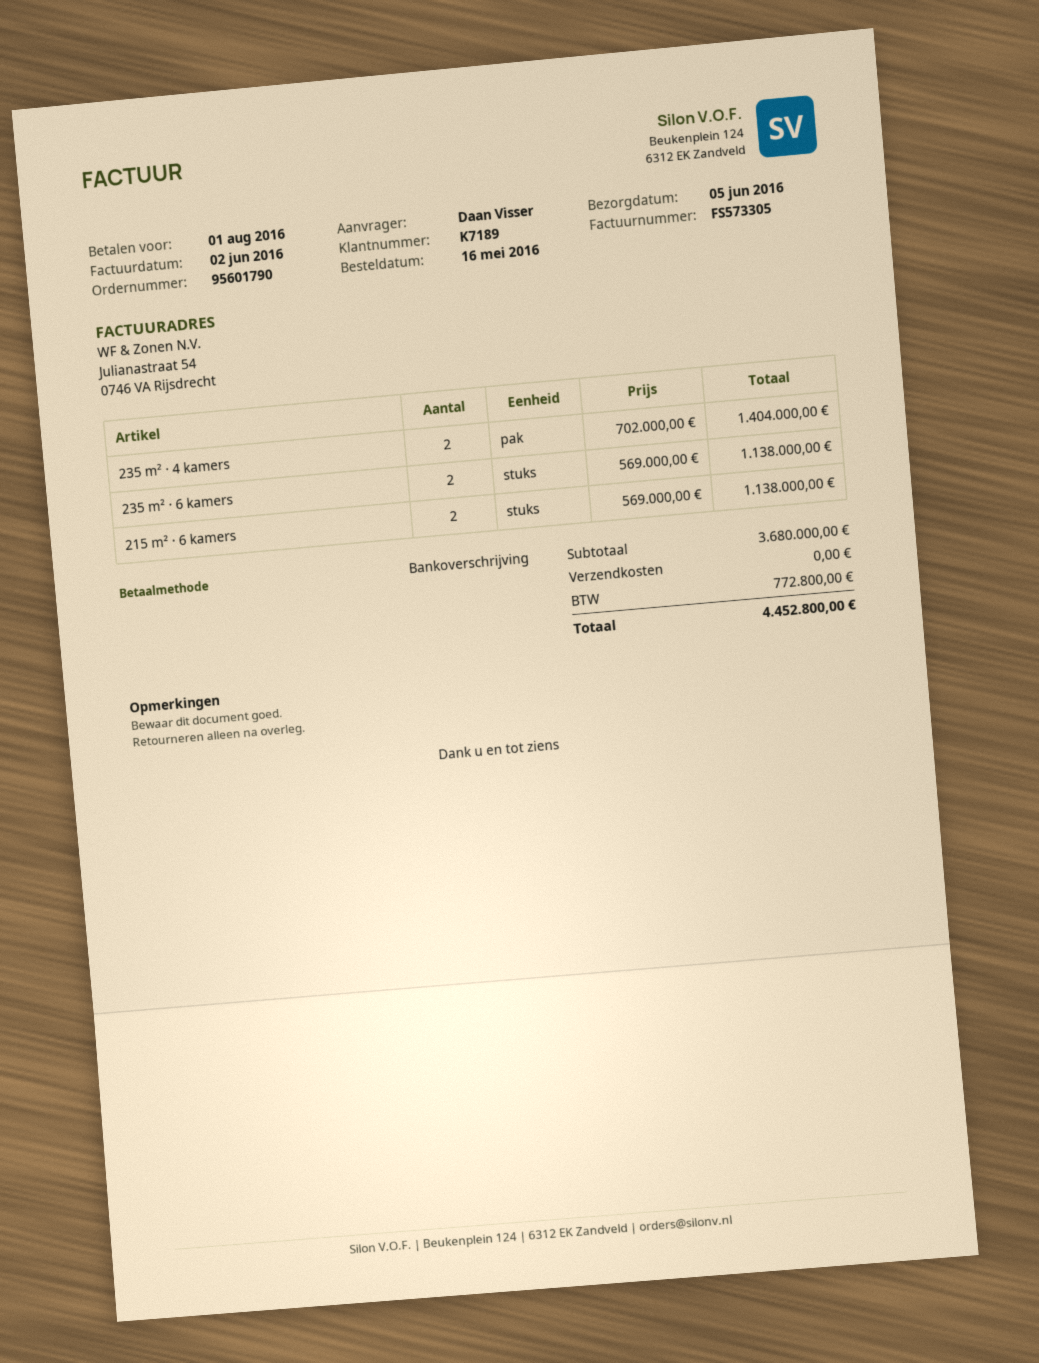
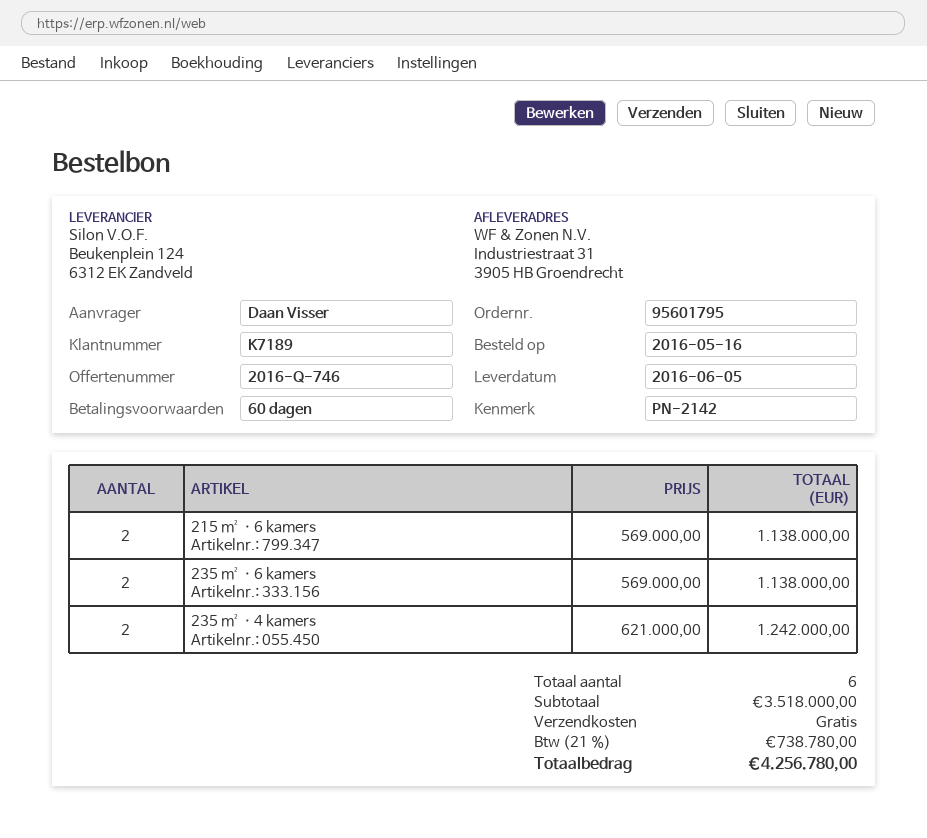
order number: 95601790 -> 95601795
235 m² · 4 kamers: 2 x 702000.00 = 1404000.00 -> 2 x 621000.00 = 1242000.00
subtotal: 3680000.00 -> 3518000.00
tax: 772800.00 -> 738780.00
total: 4452800.00 -> 4256780.00

